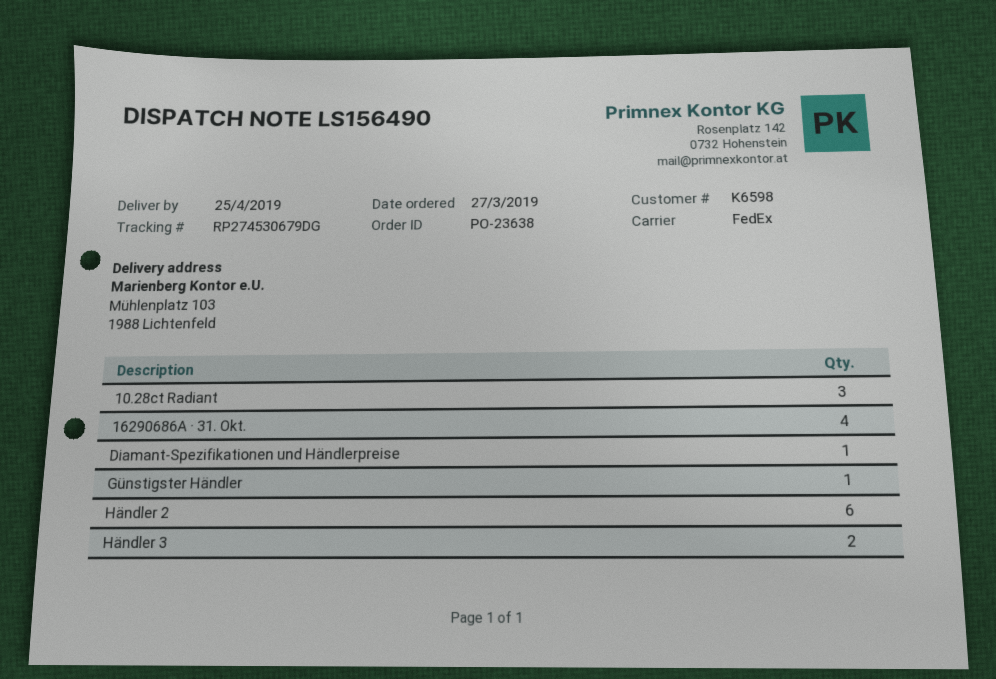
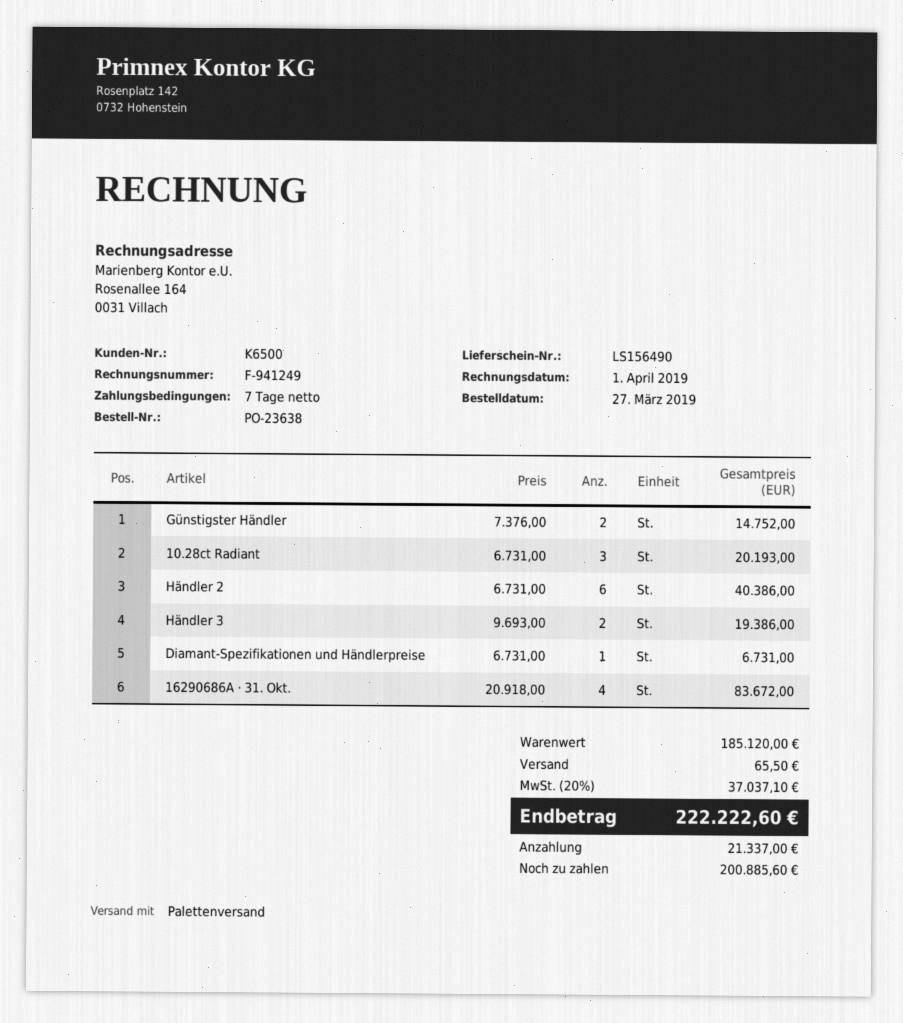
customer number: K6598 -> K6500
shipping method: FedEx -> pallet freight
Günstigster Händler: 1 -> 2

